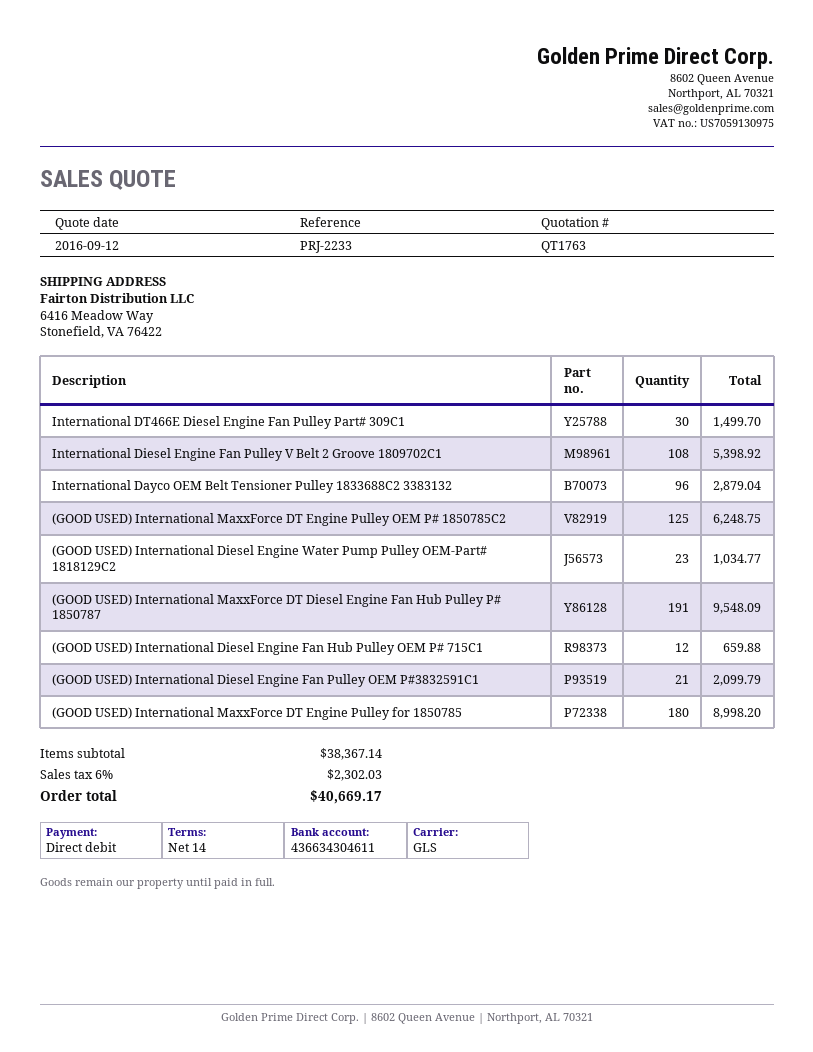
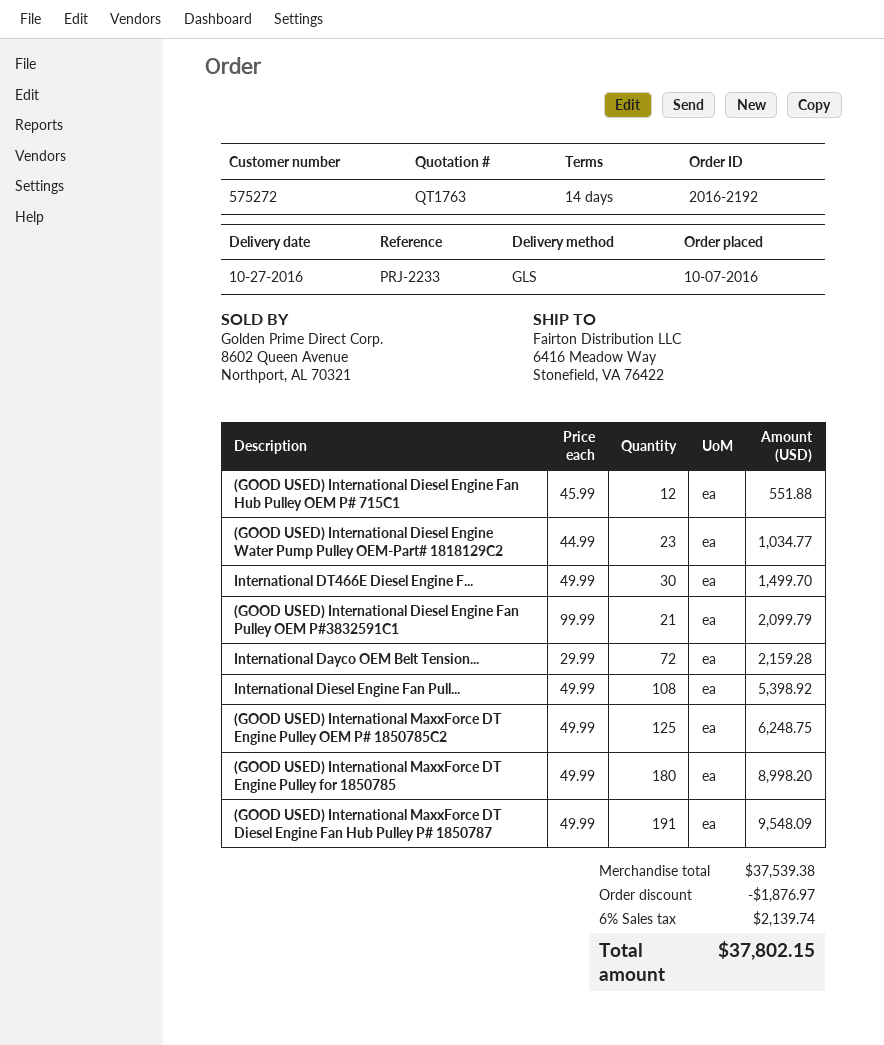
International Dayco OEM Belt Tensioner Pulley 1833688C2 3383132: 96 for 2879.04 -> 72 for 2159.28
(GOOD USED) International Diesel Engine Fan Hub Pulley OEM P# 715C1: 12 for 659.88 -> 12 for 551.88
subtotal: 38367.14 -> 37539.38
discount: none -> 1876.97
tax: 6% = 2302.03 -> 6% = 2139.74
total: 40669.17 -> 37802.15

